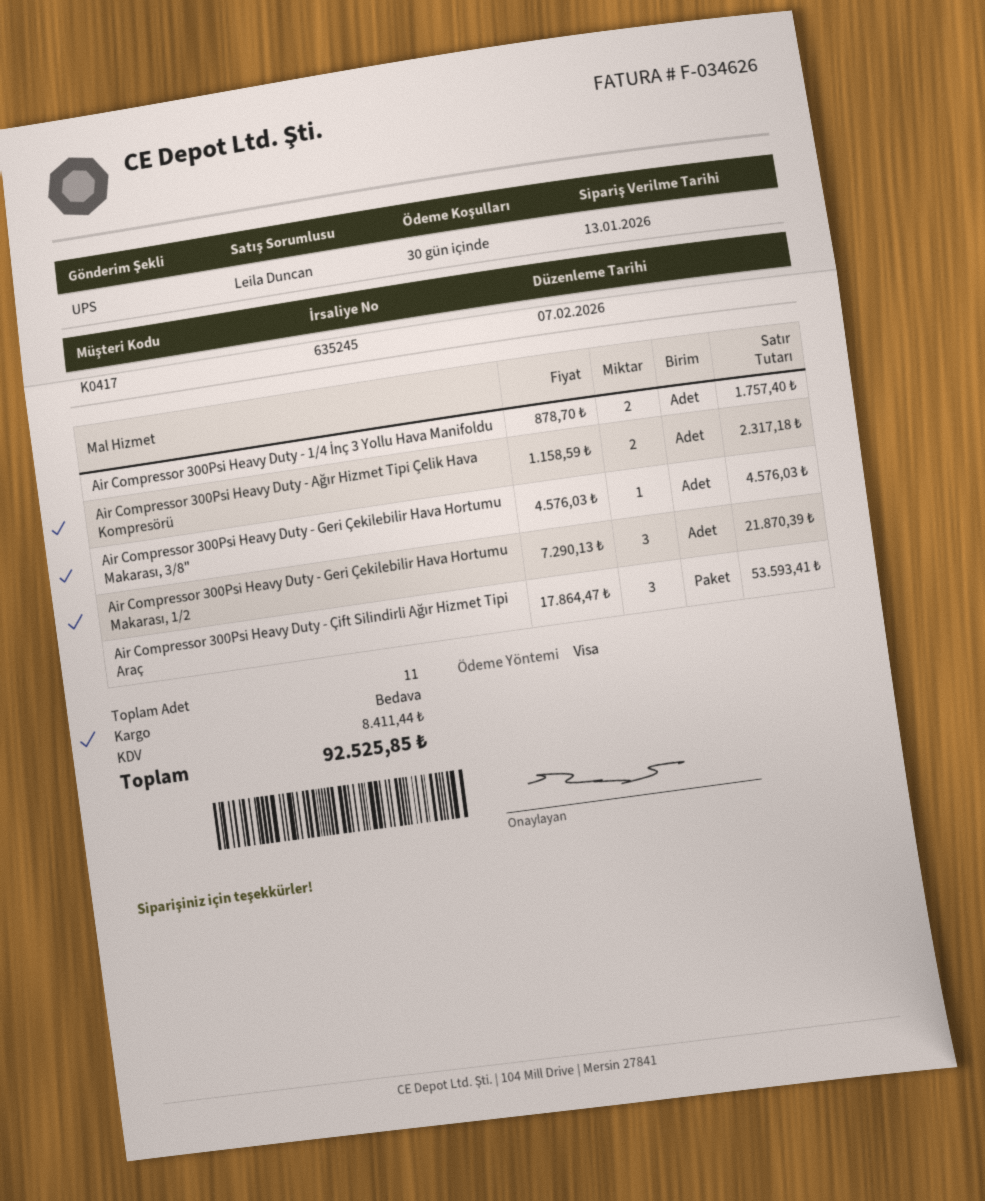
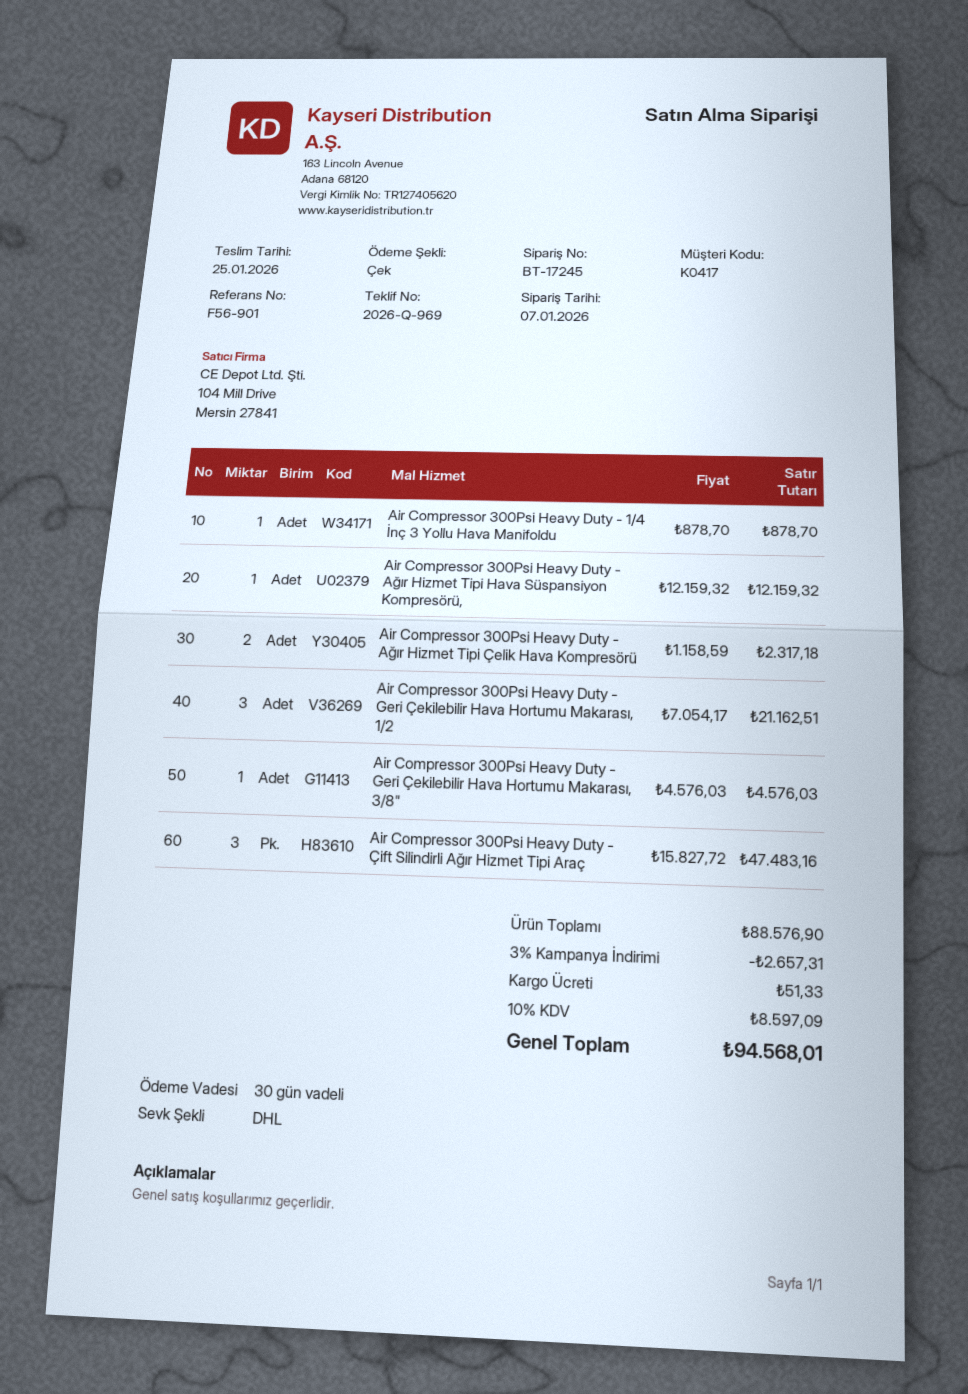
order date: 2026-01-13 -> 2026-01-07
payment method: Visa -> cheque
shipping method: UPS -> DHL
Air Compressor 300Psi Heavy Duty - 1/4 İnç 3 Yollu Hava Manifoldu: 2 x 878.70 = 1757.40 -> 1 x 878.70 = 878.70
Air Compressor 300Psi Heavy Duty - Geri Çekilebilir Hava Hortumu Makarası, 1/2: 3 x 7290.13 = 21870.39 -> 3 x 7054.17 = 21162.51
Air Compressor 300Psi Heavy Duty - Çift Silindirli Ağır Hizmet Tipi Araç: 3 x 17864.47 = 53593.41 -> 3 x 15827.72 = 47483.16
Air Compressor 300Psi Heavy Duty - Ağır Hizmet Tipi Hava Süspansiyon Kompresörü,: none -> 1 x 12159.32 = 12159.32
discount: none -> 3% = 2657.31
shipping: 0.00 -> 51.33
tax: 8411.44 -> 8597.09
total: 92525.85 -> 94568.01

